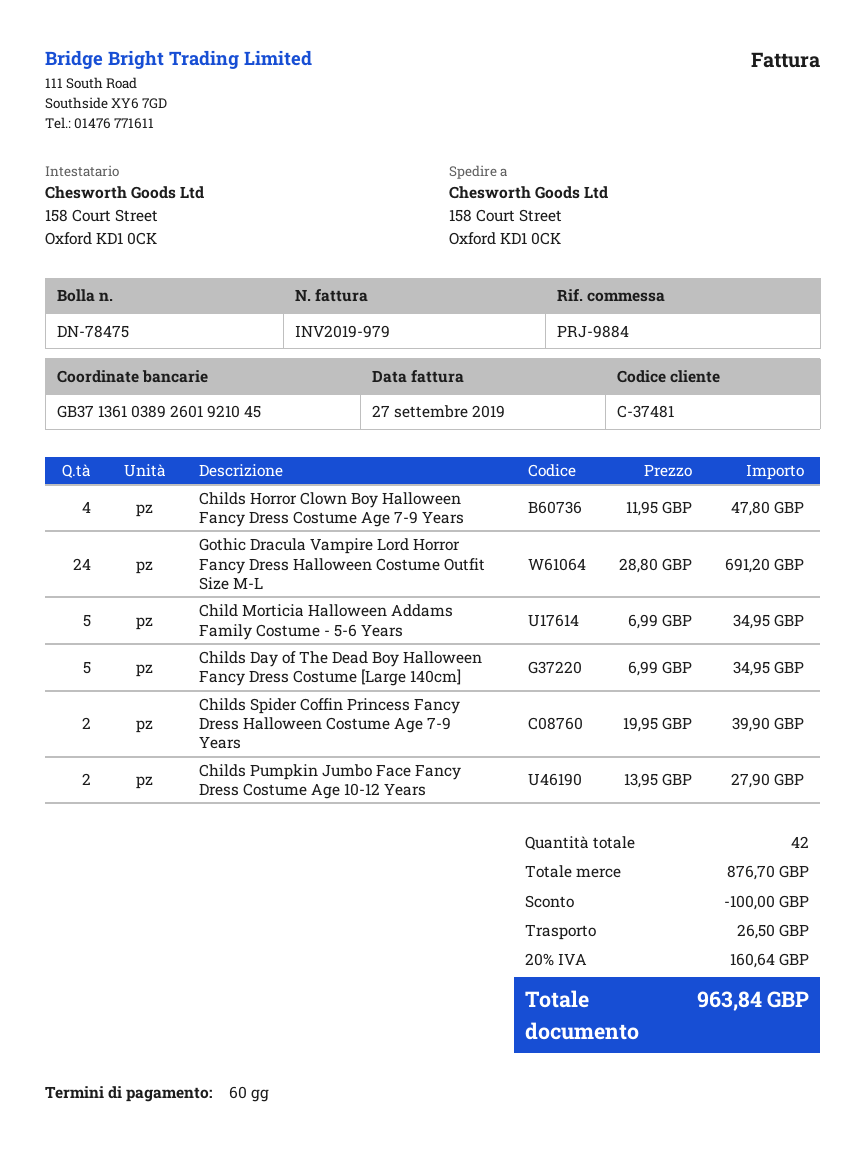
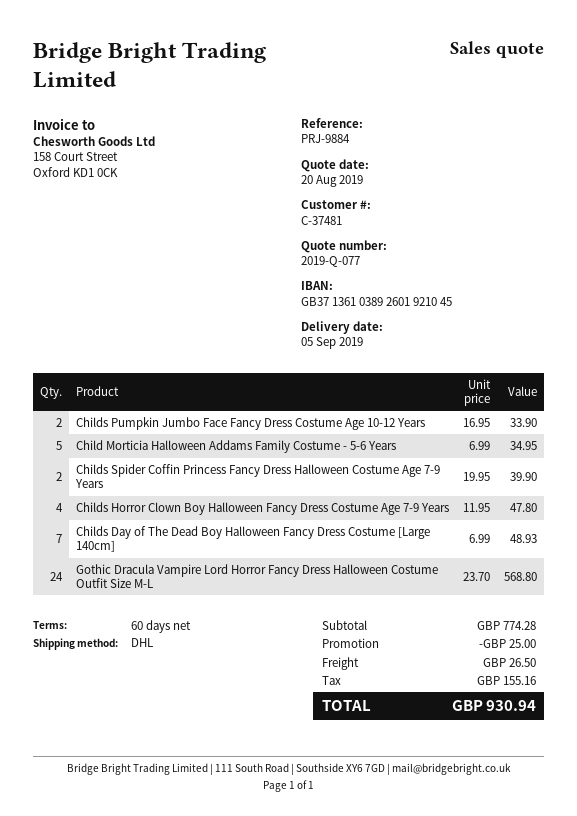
Gothic Dracula Vampire Lord Horror Fancy Dress Halloween Costume Outfit Size M-L: 24 x 28.80 = 691.20 -> 24 x 23.70 = 568.80
Childs Day of The Dead Boy Halloween Fancy Dress Costume [Large 140cm]: 5 x 6.99 = 34.95 -> 7 x 6.99 = 48.93
Childs Pumpkin Jumbo Face Fancy Dress Costume Age 10-12 Years: 2 x 13.95 = 27.90 -> 2 x 16.95 = 33.90
subtotal: 876.70 -> 774.28
discount: 100.00 -> 25.00
tax: 160.64 -> 155.16
total: 963.84 -> 930.94

